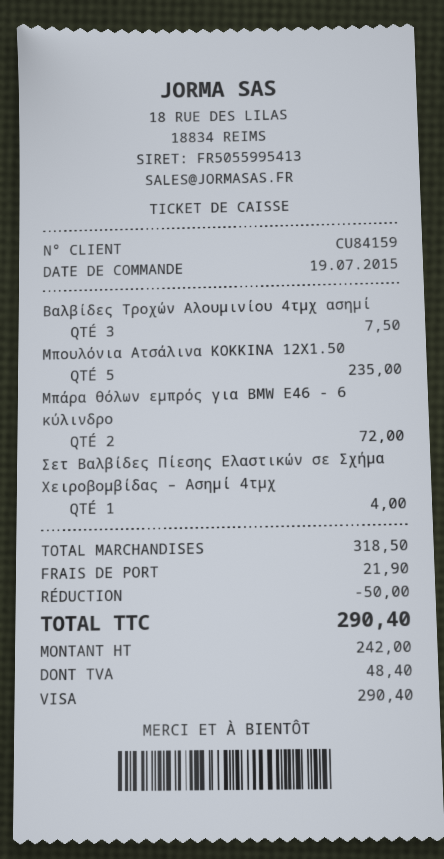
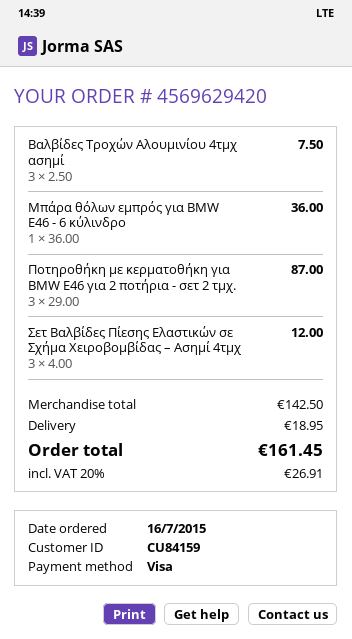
order date: 2015-07-19 -> 2015-07-16
Μπουλόνια Ατσάλινα ΚΟΚΚΙΝΑ 12X1.50: 5 for 235.00 -> none
Μπάρα θόλων εμπρός για BMW E46 - 6 κύλινδρο: 2 for 72.00 -> 1 for 36.00
Σετ Βαλβίδες Πίεσης Ελαστικών σε Σχήμα Χειροβομβίδας – Ασημί 4τμχ: 1 for 4.00 -> 3 for 12.00
Ποτηροθήκη με κερματοθήκη για BMW Ε46 για 2 ποτήρια - σετ 2 τμχ.: none -> 3 for 87.00
subtotal: 318.50 -> 142.50
discount: 50.00 -> none
shipping: 21.90 -> 18.95
tax: 48.40 -> 26.91
total: 290.40 -> 161.45

